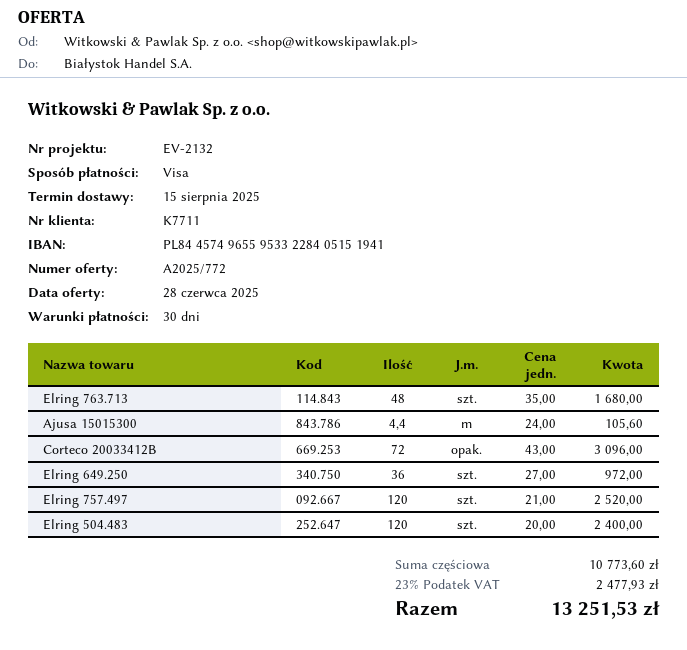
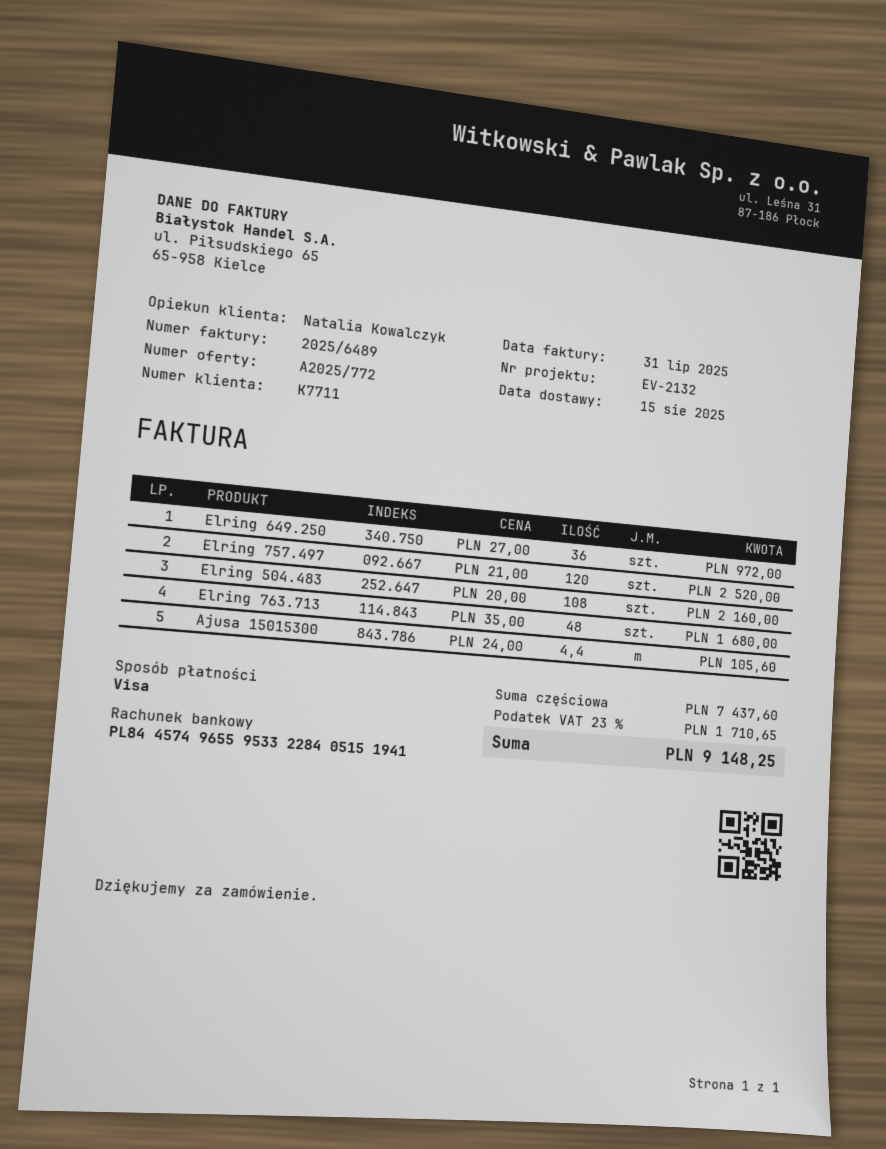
Corteco 20033412B: 72 x 43.00 = 3096.00 -> none
Elring 504.483: 120 x 20.00 = 2400.00 -> 108 x 20.00 = 2160.00
subtotal: 10773.60 -> 7437.60
tax: 23% = 2477.93 -> 23% = 1710.65
total: 13251.53 -> 9148.25

